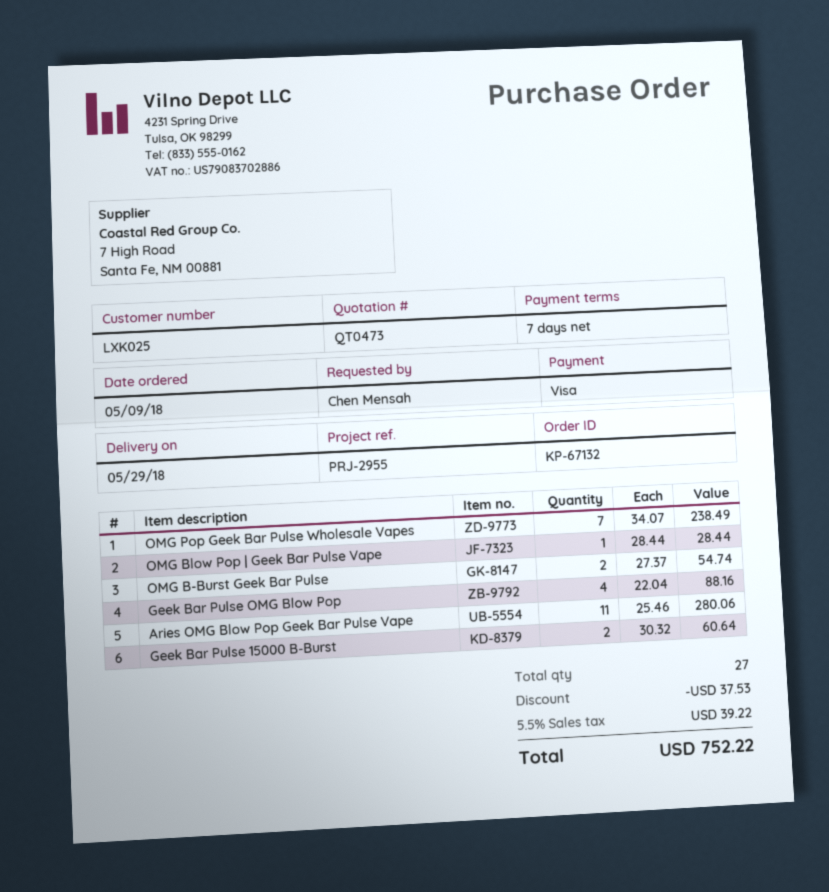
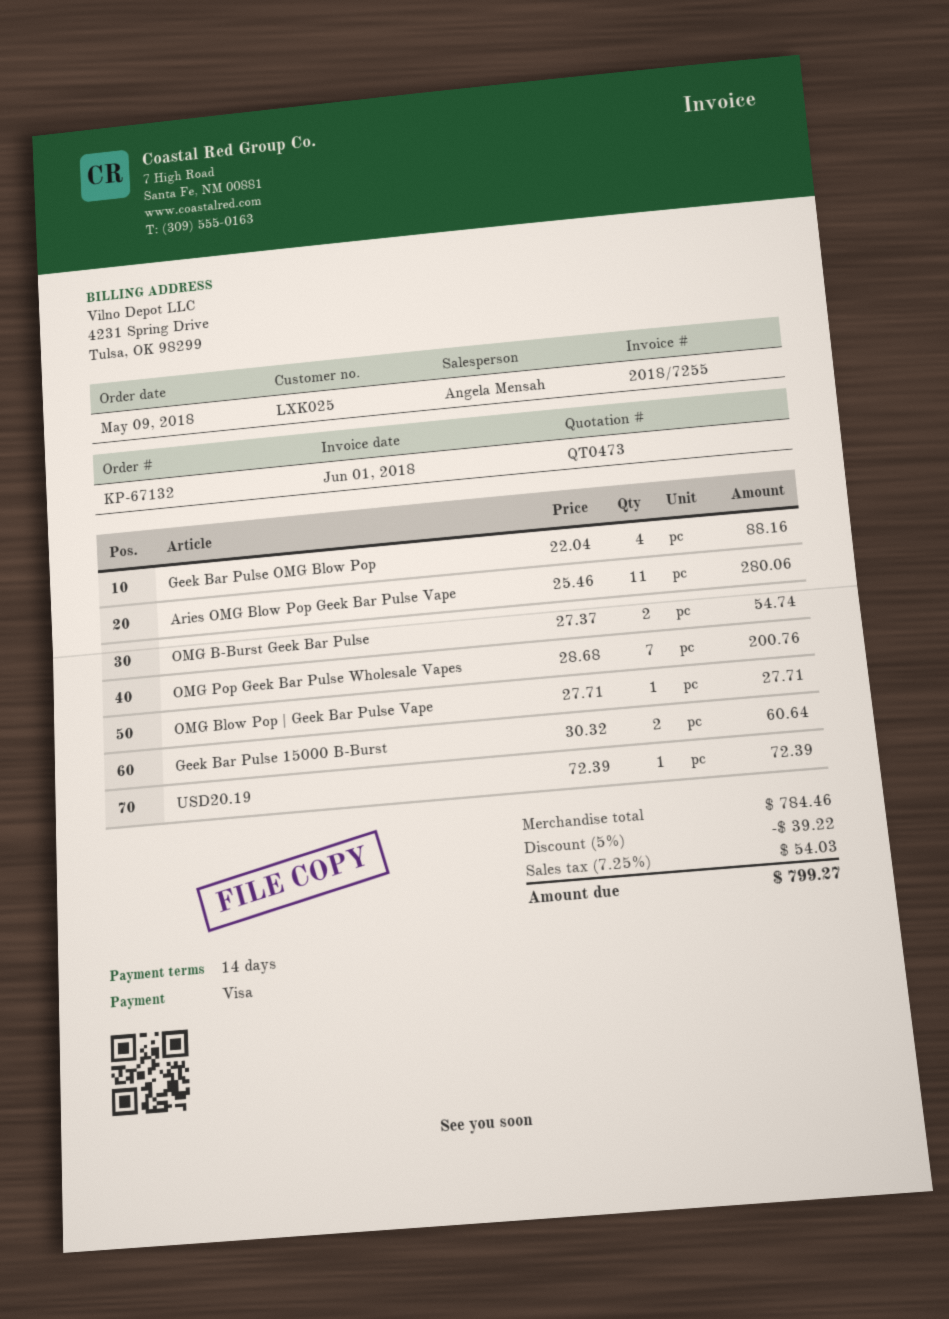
payment terms: 7 days -> 14 days
OMG Pop Geek Bar Pulse Wholesale Vapes: 7 x 34.07 = 238.49 -> 7 x 28.68 = 200.76
OMG Blow Pop | Geek Bar Pulse Vape: 1 x 28.44 = 28.44 -> 1 x 27.71 = 27.71
USD20.19: none -> 1 x 72.39 = 72.39
discount: 37.53 -> 39.22
tax: 5.5% = 39.22 -> 7.25% = 54.03
total: 752.22 -> 799.27

